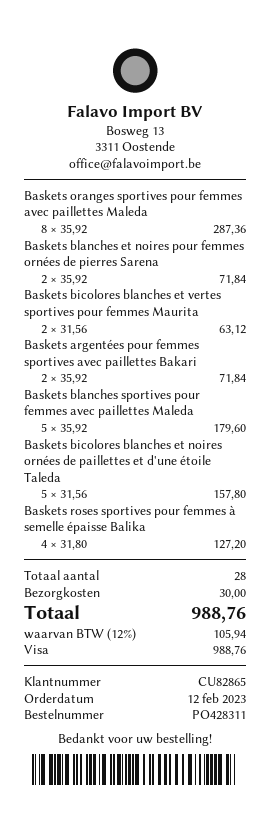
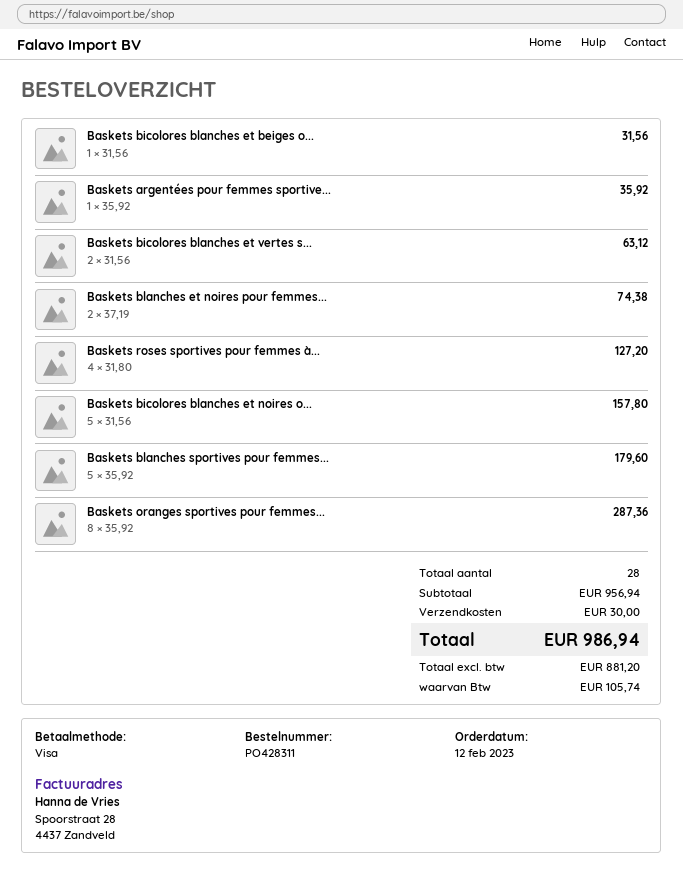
Baskets blanches et noires pour femmes ornées de pierres Sarena: 2 x 35.92 = 71.84 -> 2 x 37.19 = 74.38
Baskets argentées pour femmes sportives avec paillettes Bakari: 2 x 35.92 = 71.84 -> 1 x 35.92 = 35.92
Baskets bicolores blanches et beiges o...: none -> 1 x 31.56 = 31.56
tax: 105.94 -> 105.74
total: 988.76 -> 986.94

